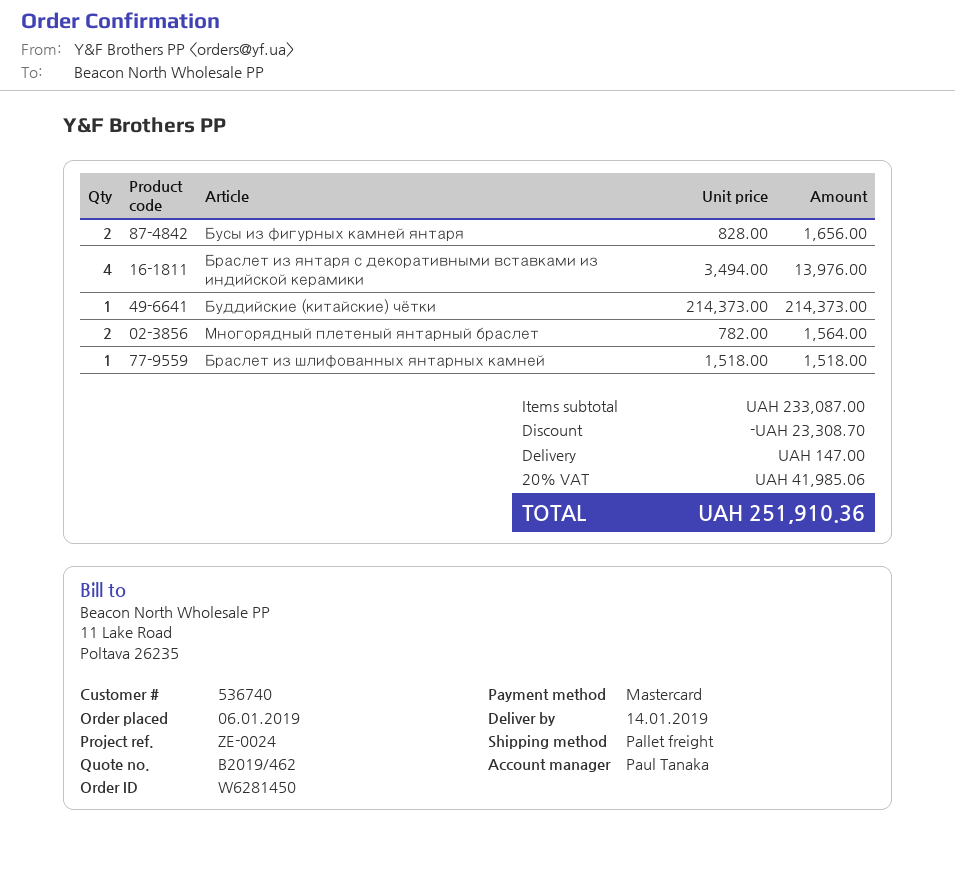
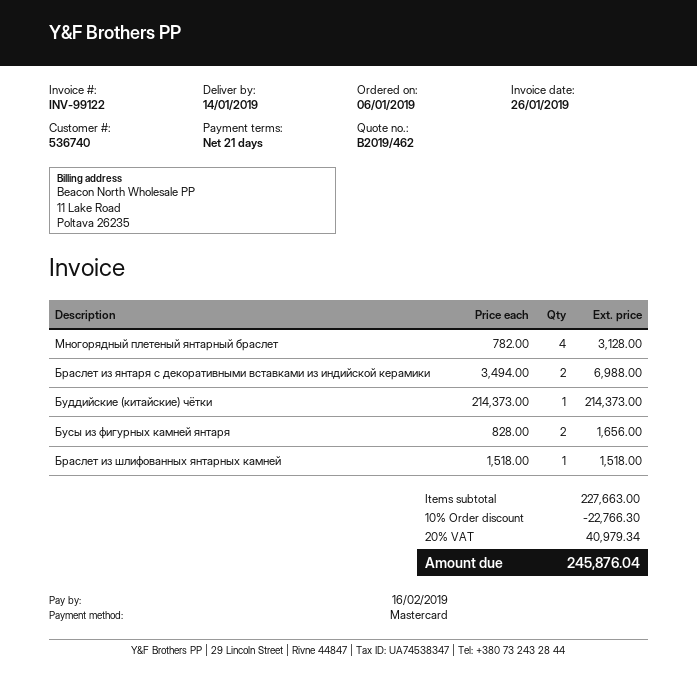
Браслет из янтаря с декоративными вставками из индийской керамики: 4 x 3494.00 = 13976.00 -> 2 x 3494.00 = 6988.00
Многорядный плетеный янтарный браслет: 2 x 782.00 = 1564.00 -> 4 x 782.00 = 3128.00
subtotal: 233087.00 -> 227663.00
discount: 23308.70 -> 22766.30
shipping: 147.00 -> none
tax: 20% = 41985.06 -> 20% = 40979.34
total: 251910.36 -> 245876.04

